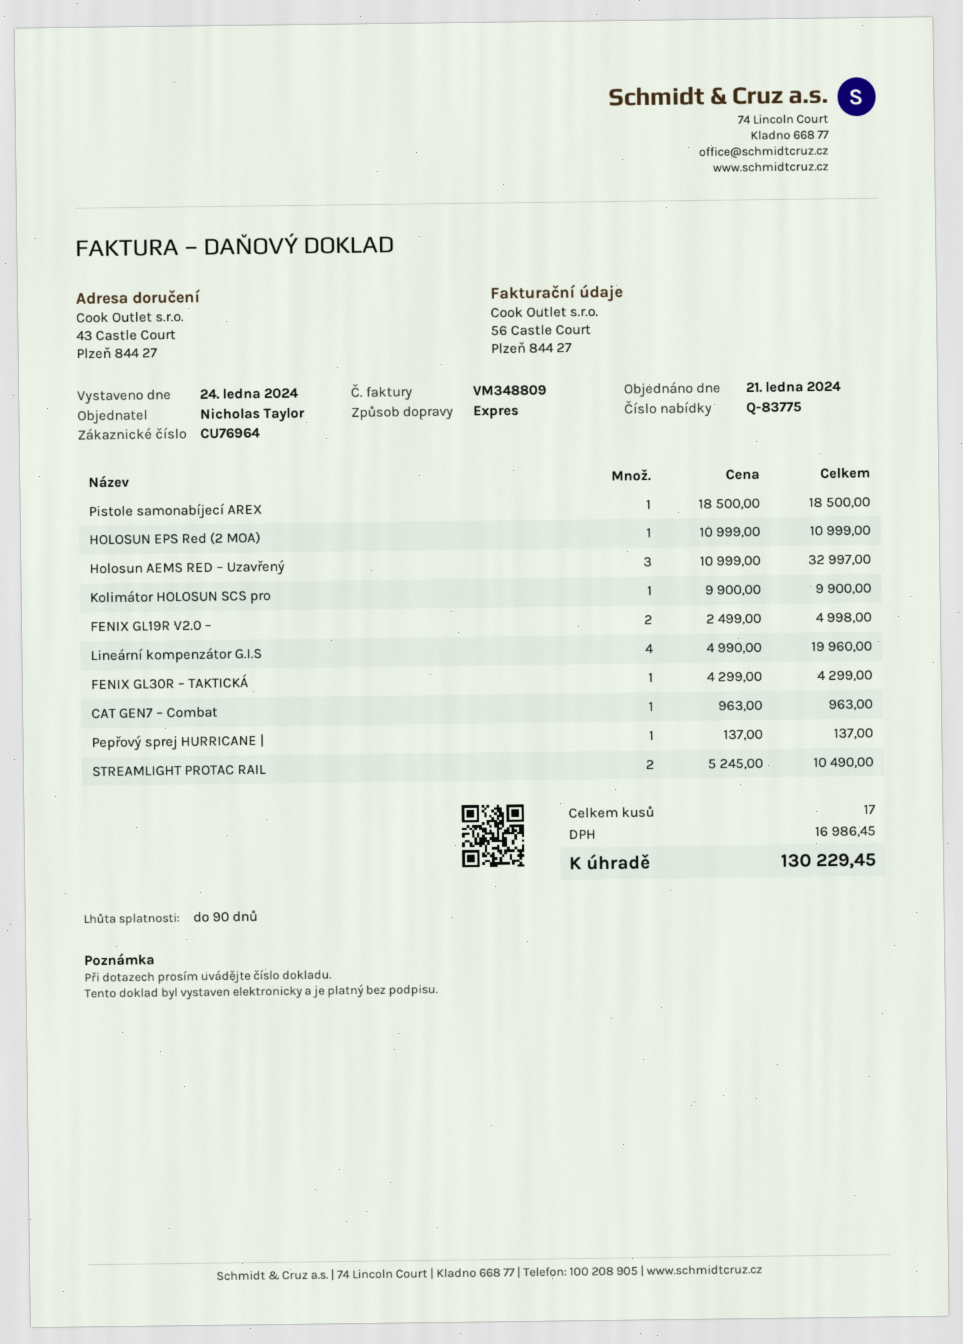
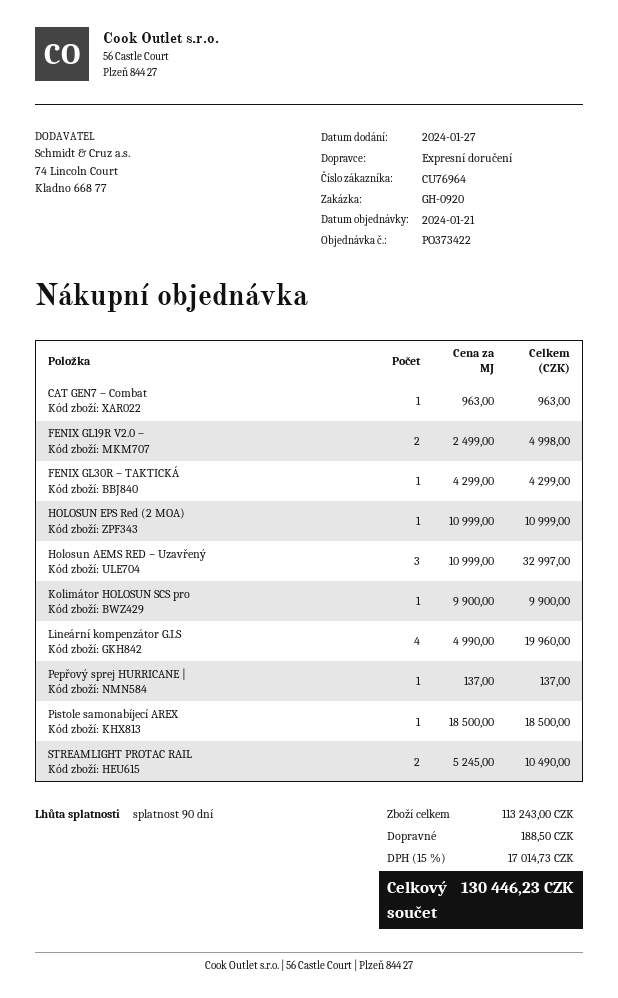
shipping: none -> 188.50
tax: 16986.45 -> 17014.73
total: 130229.45 -> 130446.23

